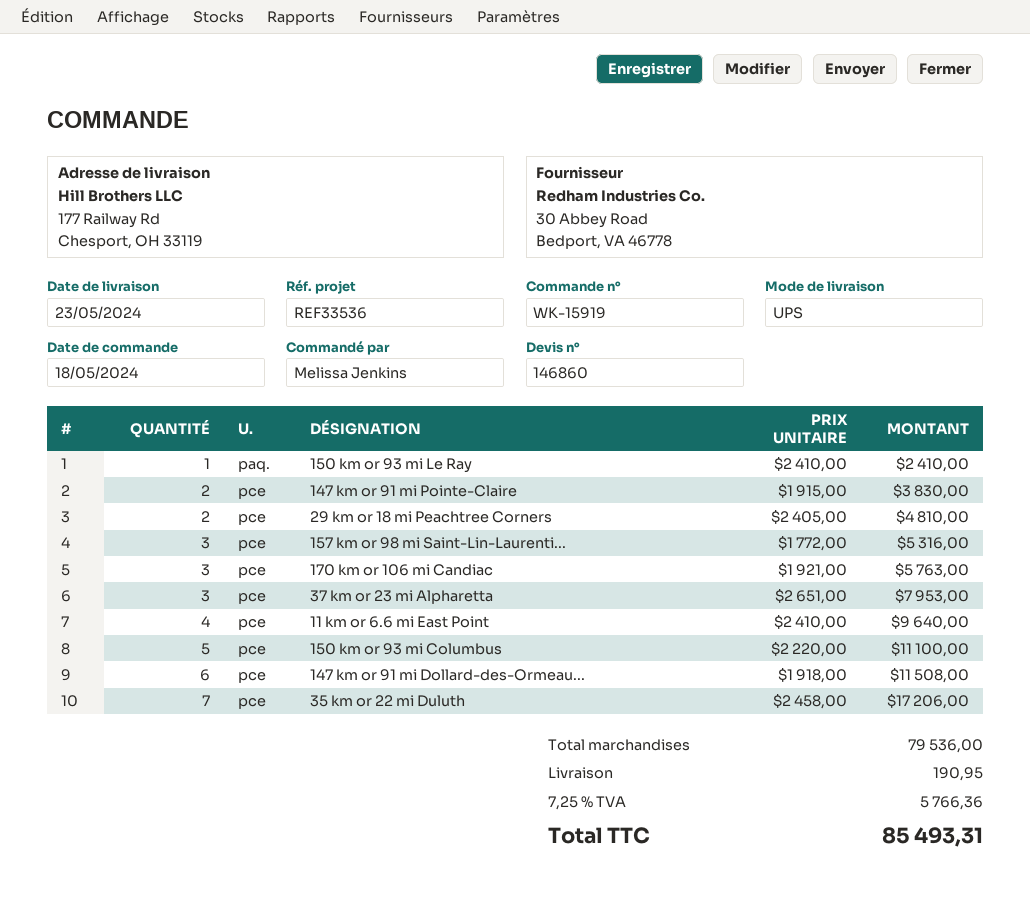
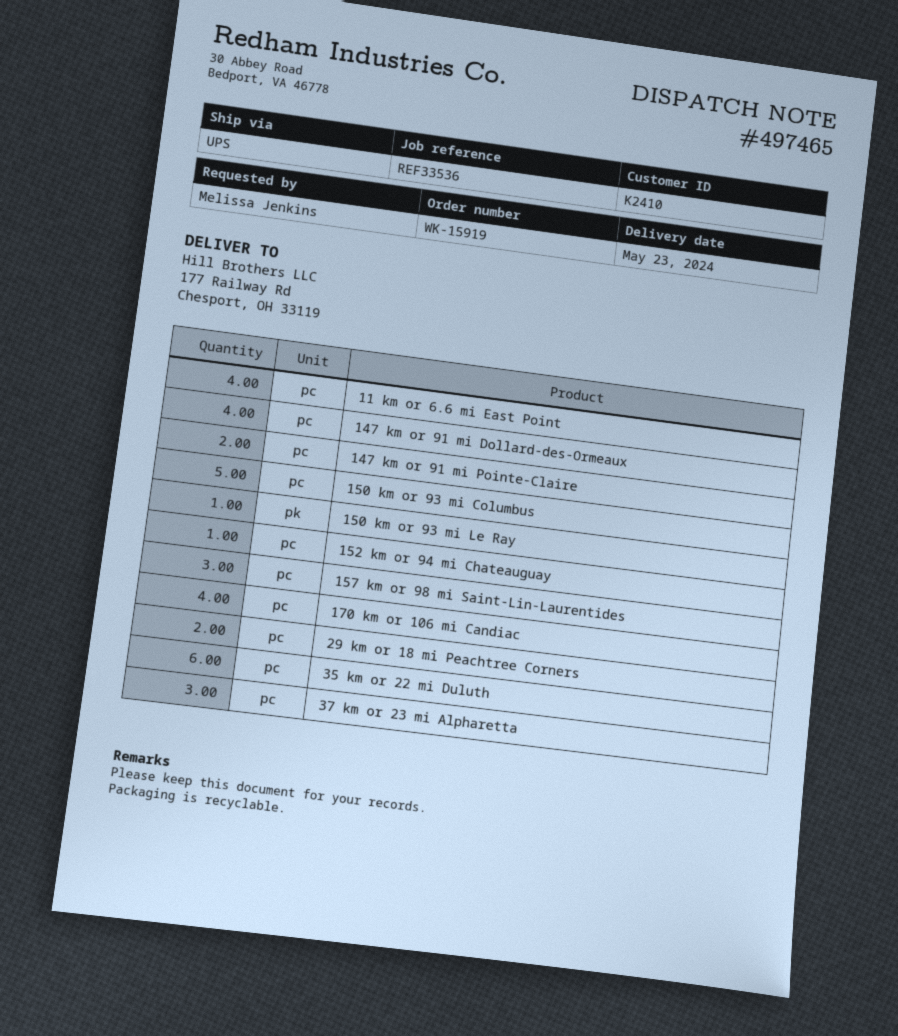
170 km or 106 mi Candiac: 3 -> 4
147 km or 91 mi Dollard-des-Ormeau...: 6 -> 4
35 km or 22 mi Duluth: 7 -> 6
152 km or 94 mi Chateauguay: none -> 1

